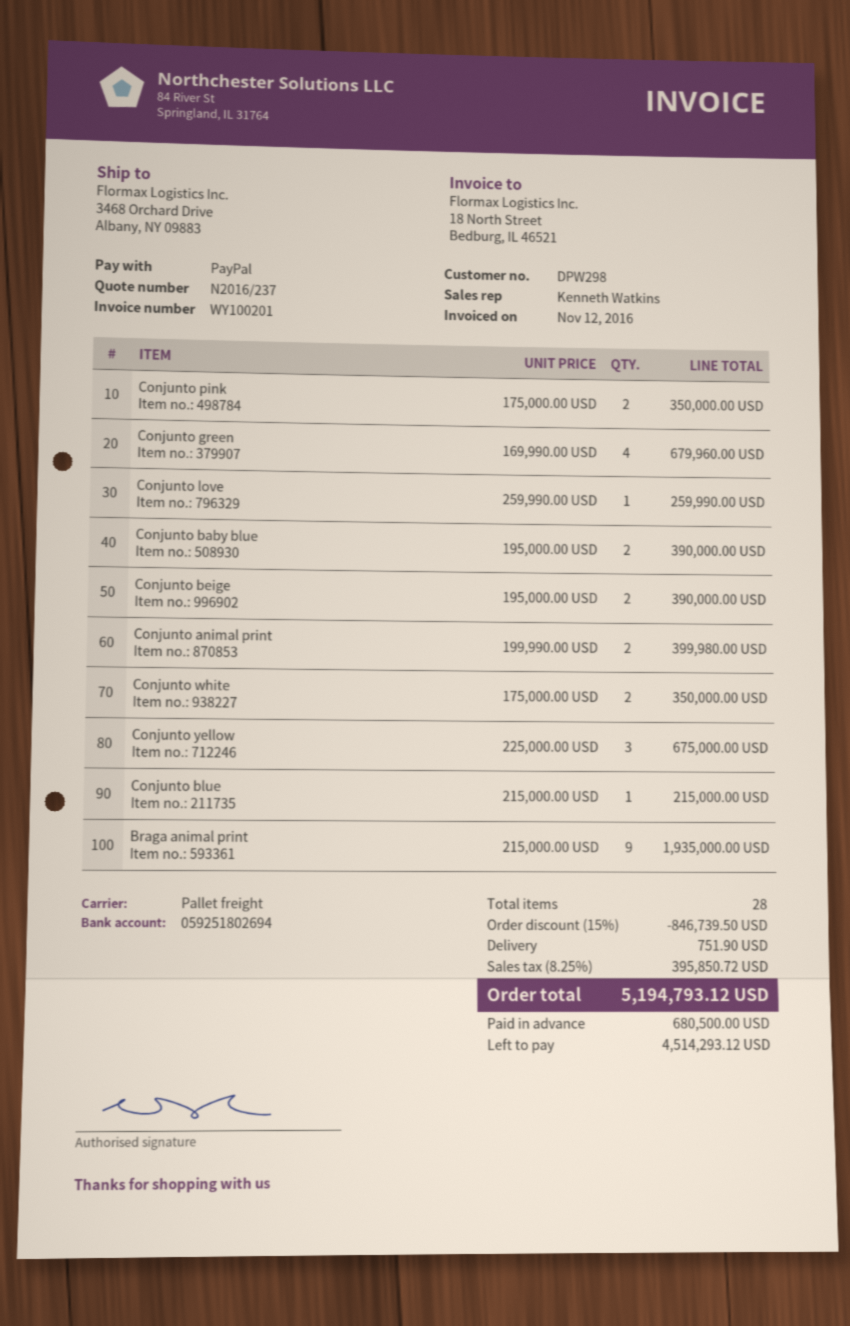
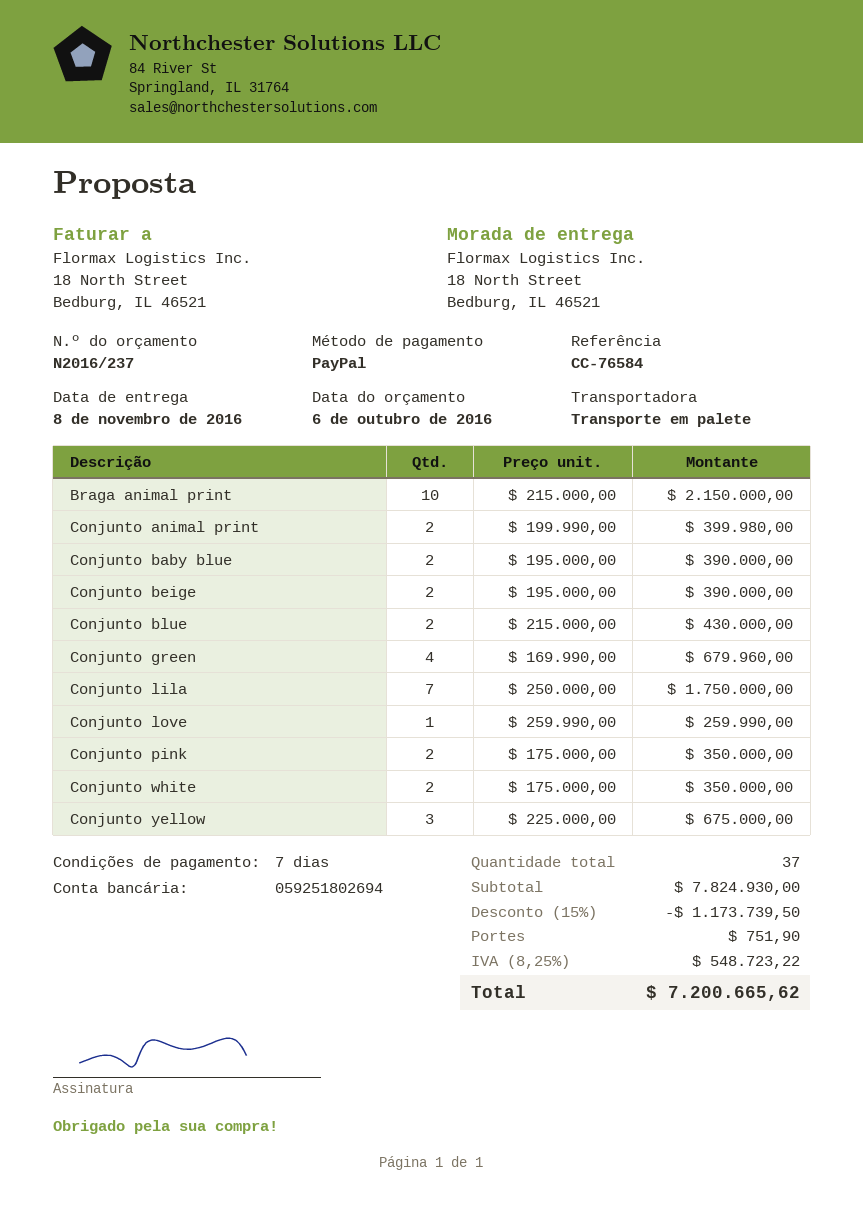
ship to: 3468 Orchard Drive, Albany, NY 09883 -> 18 North Street, Bedburg, IL 46521
Conjunto blue: 1 x 215000.00 = 215000.00 -> 2 x 215000.00 = 430000.00
Braga animal print: 9 x 215000.00 = 1935000.00 -> 10 x 215000.00 = 2150000.00
Conjunto lila: none -> 7 x 250000.00 = 1750000.00
total quantity: 28 -> 37
discount: 15% = 846739.50 -> 15% = 1173739.50
tax: 8.25% = 395850.72 -> 8.25% = 548723.22
total: 5194793.12 -> 7200665.62

